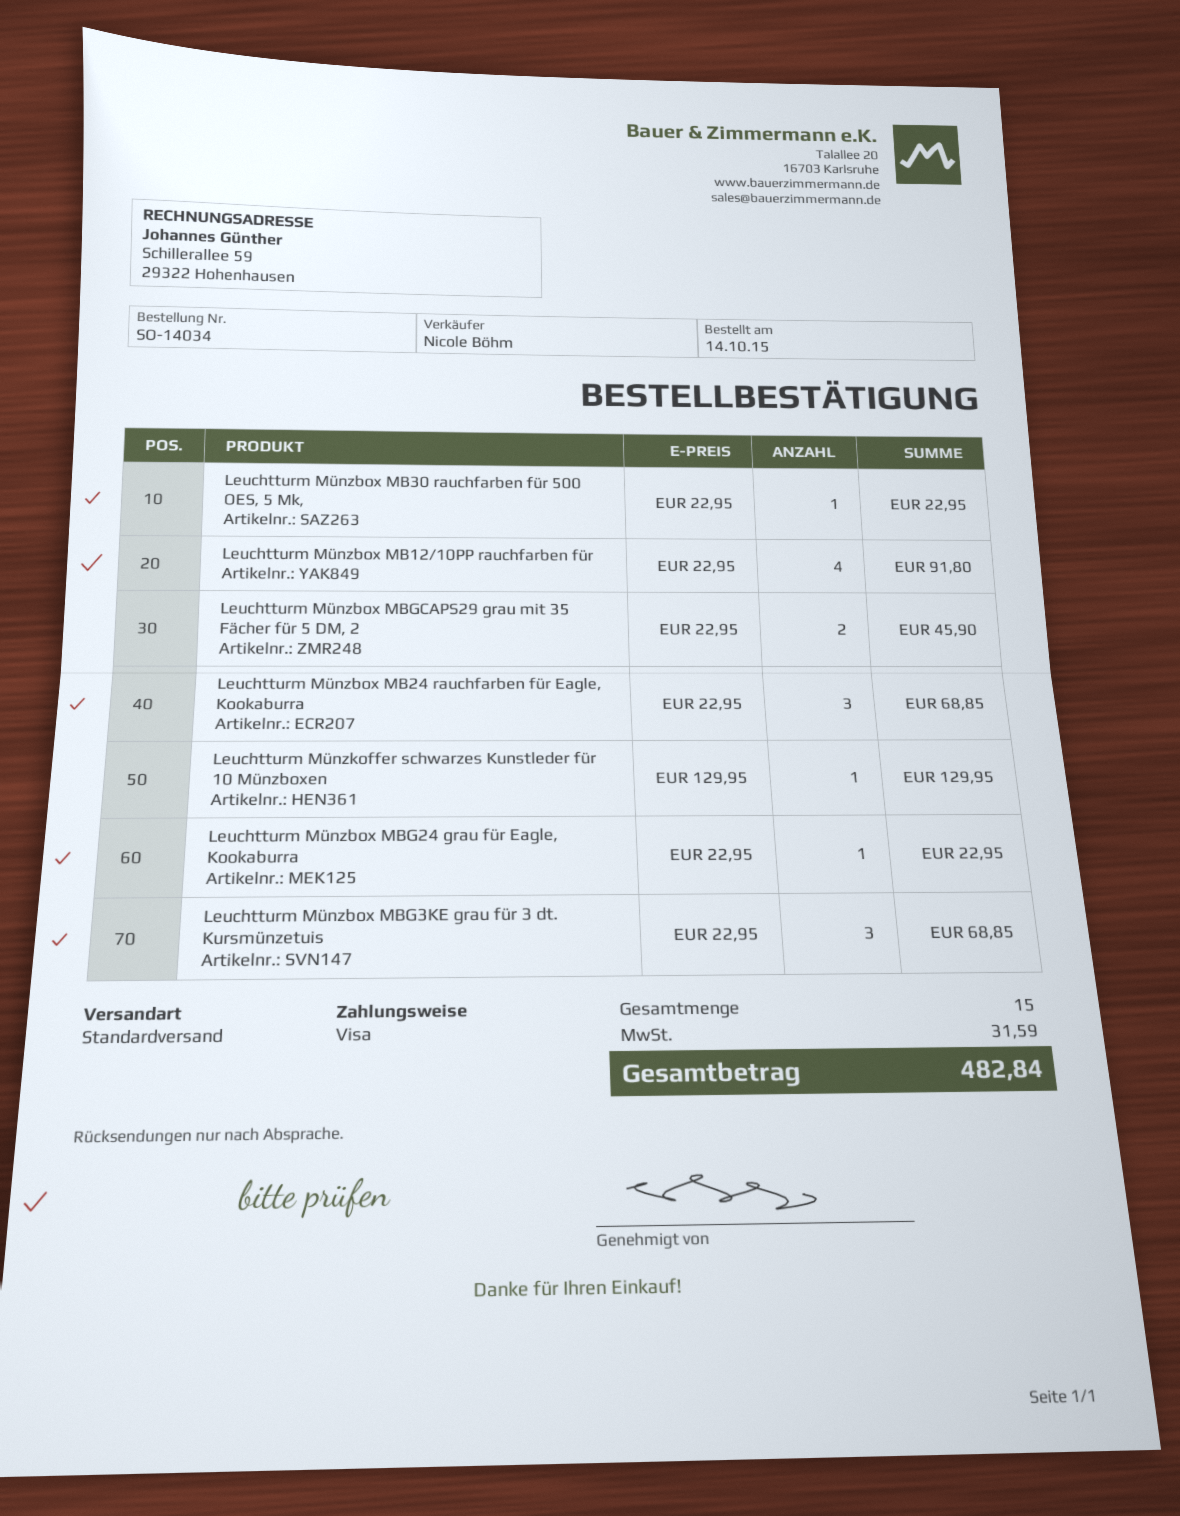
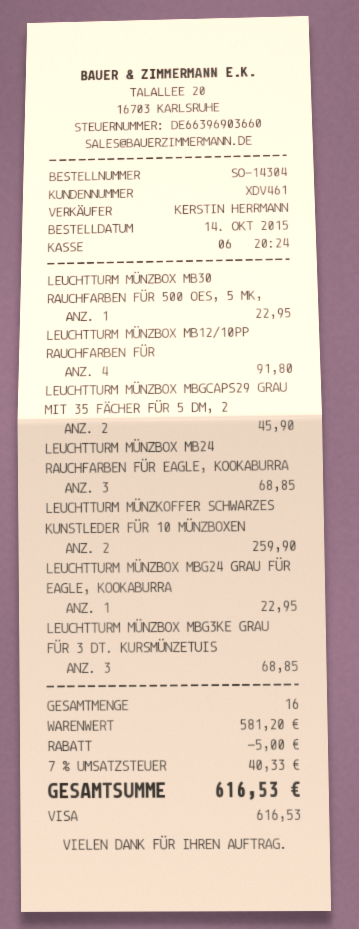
order number: SO-14034 -> SO-14304
sales rep: Nicole Böhm -> KERSTIN HERRMANN
Leuchtturm Münzkoffer schwarzes Kunstleder für 10 Münzboxen: 1 for 129.95 -> 2 for 259.90
total quantity: 15 -> 16
discount: none -> 5.00
tax: 31.59 -> 40.33
total: 482.84 -> 616.53

